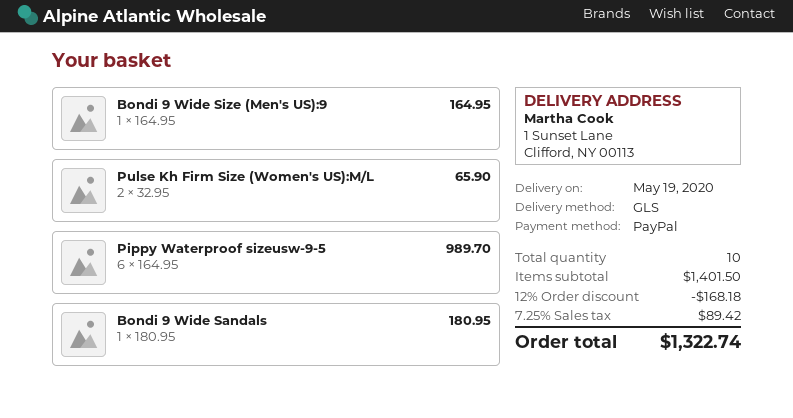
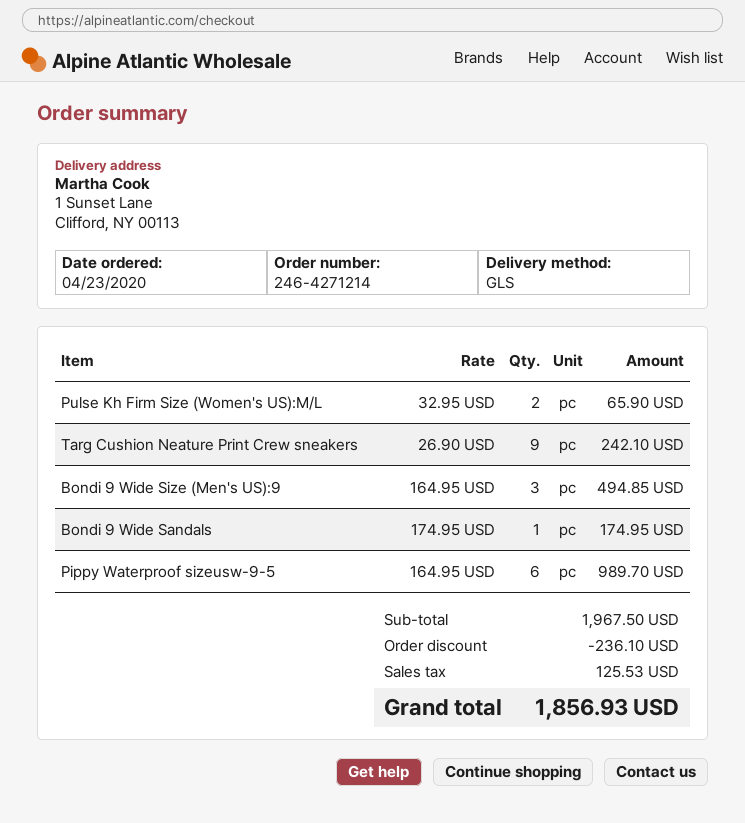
Bondi 9 Wide Size (Men's US):9: 1 x 164.95 = 164.95 -> 3 x 164.95 = 494.85
Bondi 9 Wide Sandals: 1 x 180.95 = 180.95 -> 1 x 174.95 = 174.95
Targ Cushion Neature Print Crew sneakers: none -> 9 x 26.90 = 242.10
subtotal: 1401.50 -> 1967.50
discount: 168.18 -> 236.10
tax: 89.42 -> 125.53
total: 1322.74 -> 1856.93

